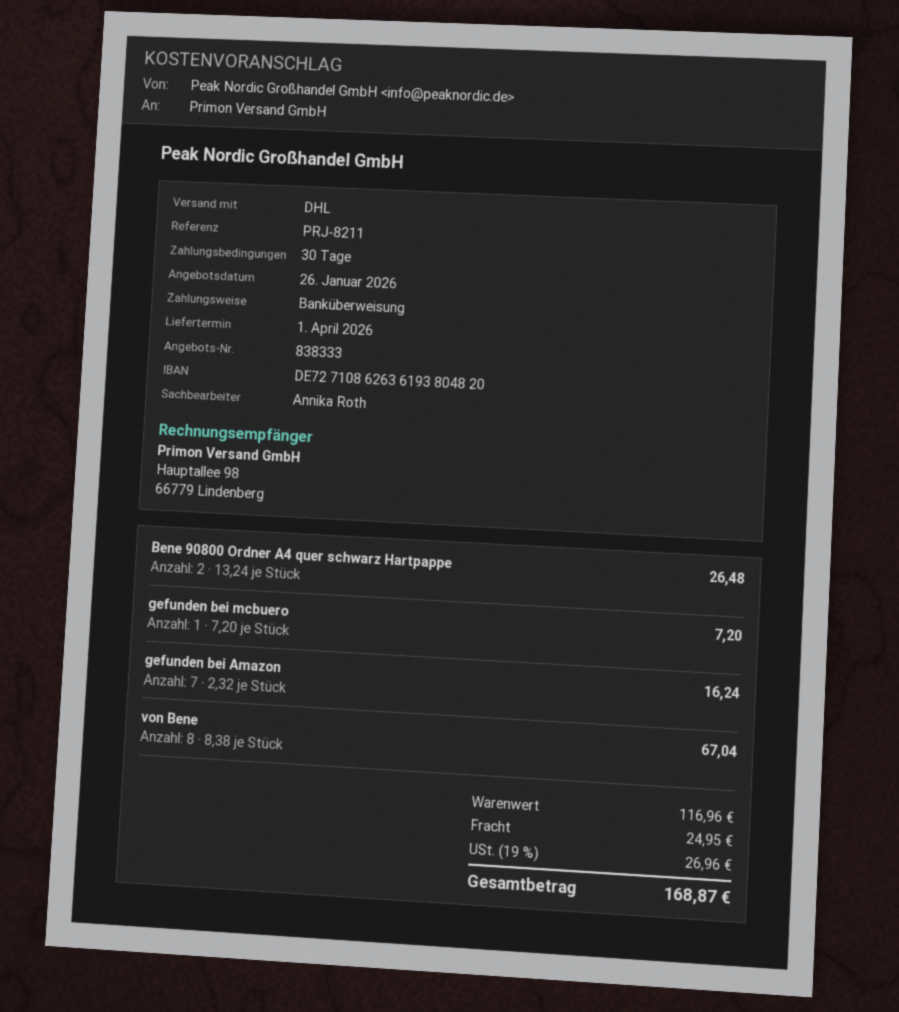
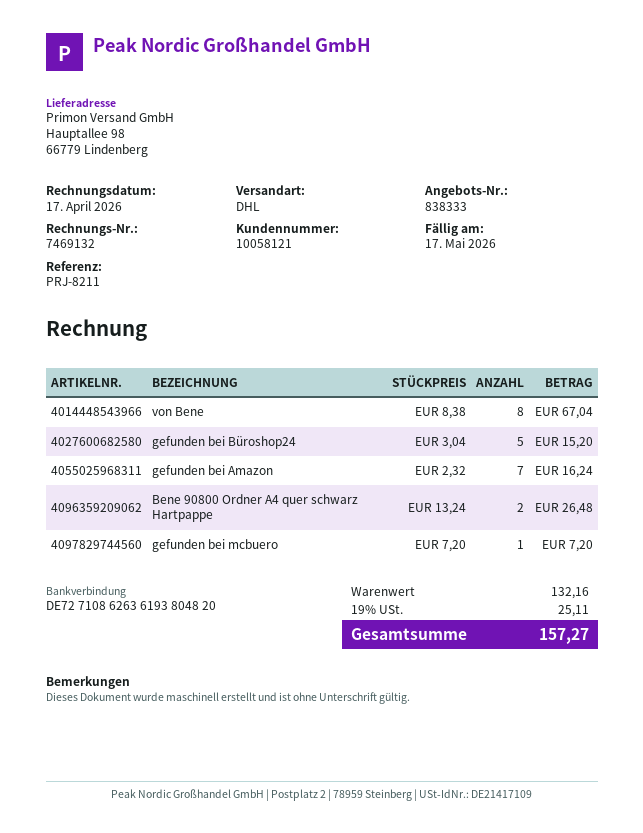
gefunden bei Büroshop24: none -> 5 x 3.04 = 15.20
subtotal: 116.96 -> 132.16
shipping: 24.95 -> none
tax: 19% = 26.96 -> 19% = 25.11
total: 168.87 -> 157.27

